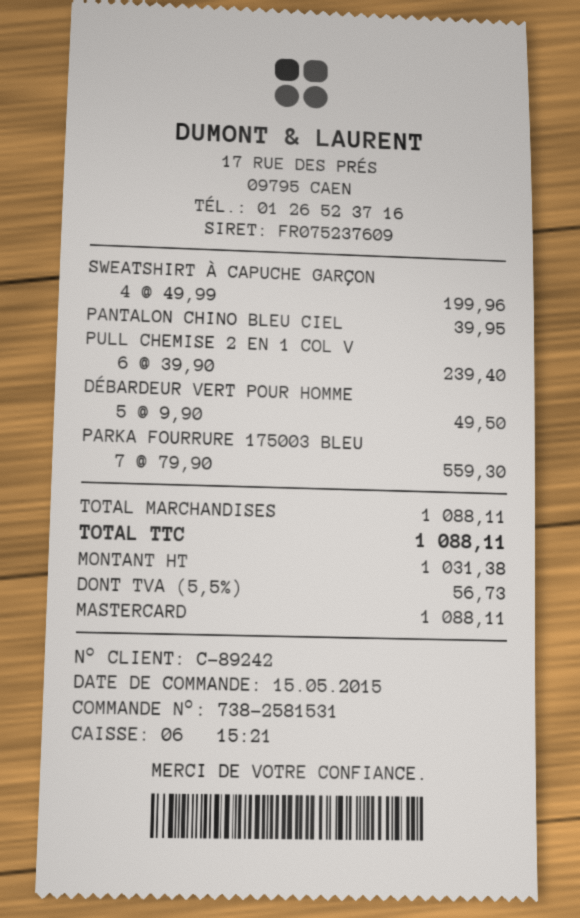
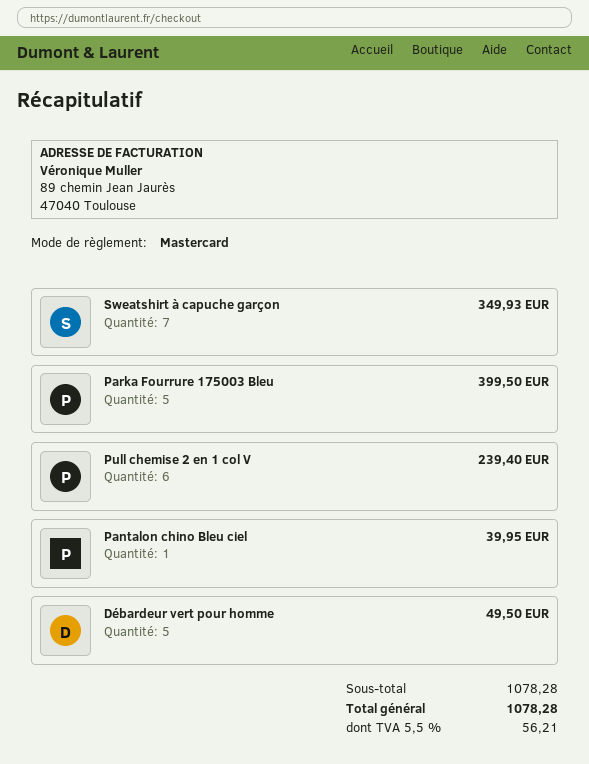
SWEATSHIRT À CAPUCHE GARÇON: 4 for 199.96 -> 7 for 349.93
PARKA FOURRURE 175003 BLEU: 7 for 559.30 -> 5 for 399.50
subtotal: 1088.11 -> 1078.28
tax: 5.5% = 56.73 -> 5.5% = 56.21
total: 1088.11 -> 1078.28

